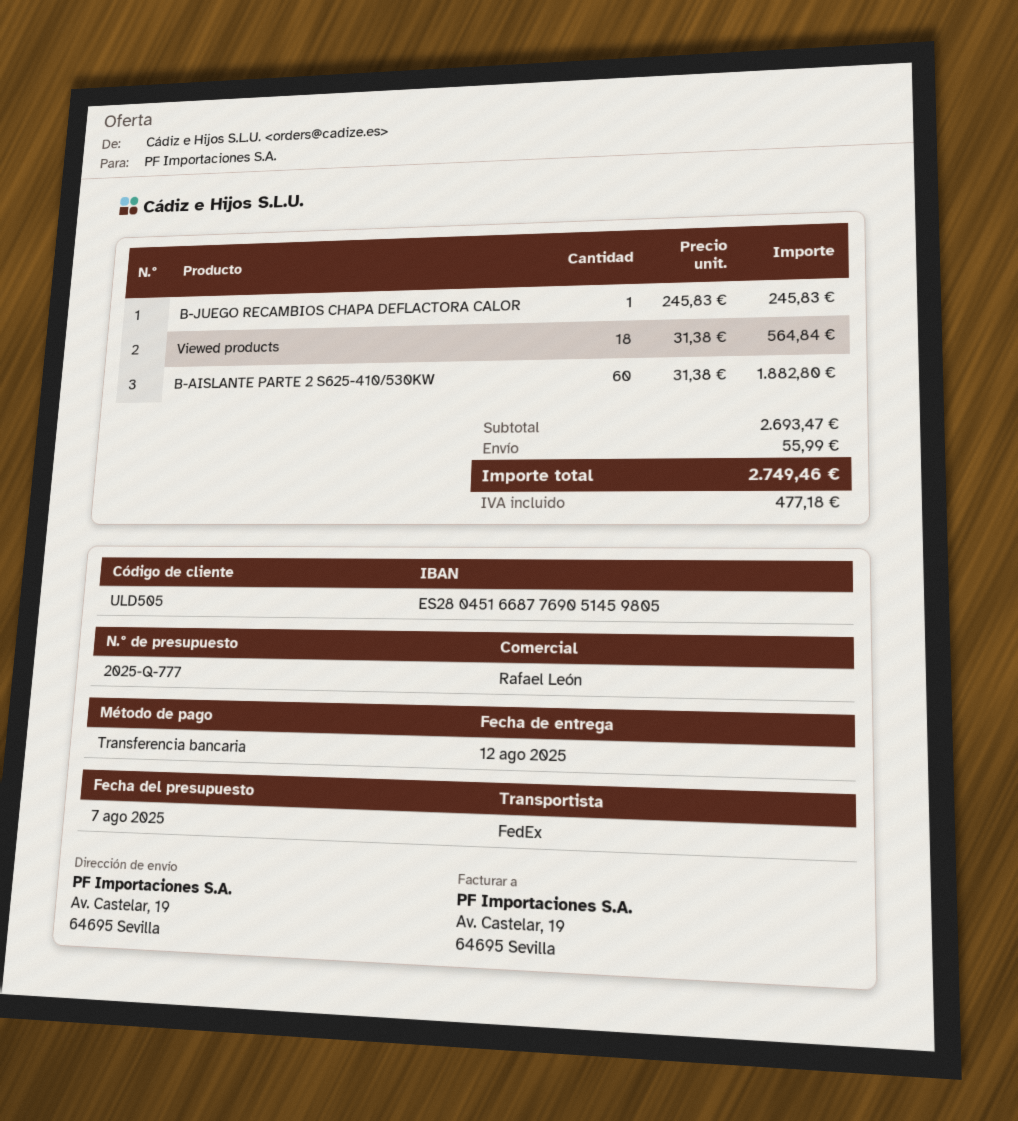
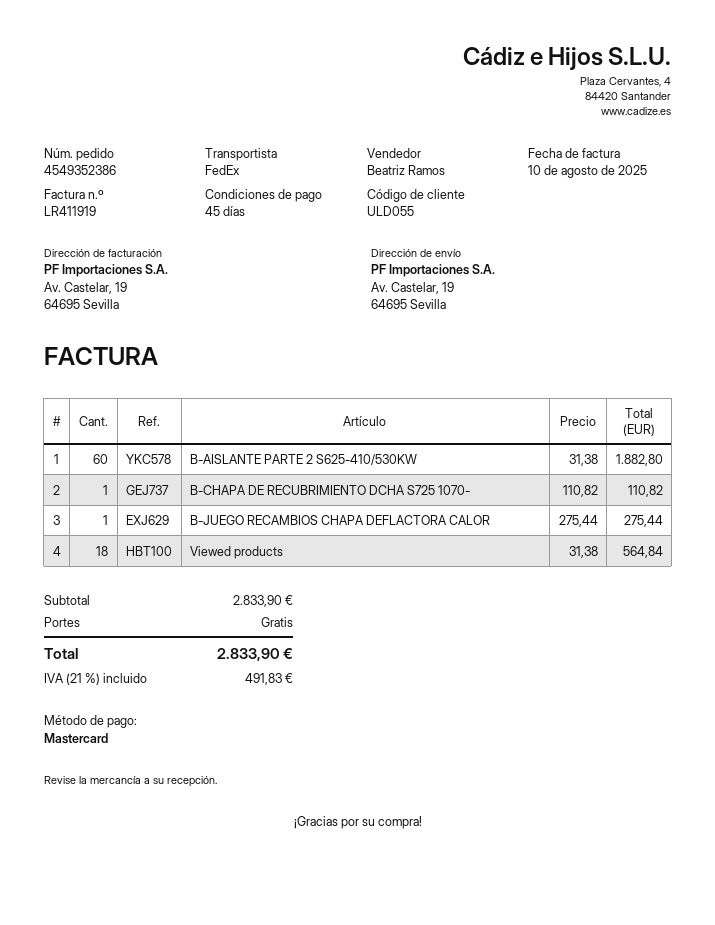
customer number: ULD505 -> ULD055
sales rep: Rafael León -> Beatriz Ramos
payment method: bank transfer -> Mastercard
B-JUEGO RECAMBIOS CHAPA DEFLACTORA CALOR: 1 x 245.83 = 245.83 -> 1 x 275.44 = 275.44
B-CHAPA DE RECUBRIMIENTO DCHA S725 1070-: none -> 1 x 110.82 = 110.82
subtotal: 2693.47 -> 2833.90
shipping: 55.99 -> 0.00
tax: 477.18 -> 491.83
total: 2749.46 -> 2833.90

